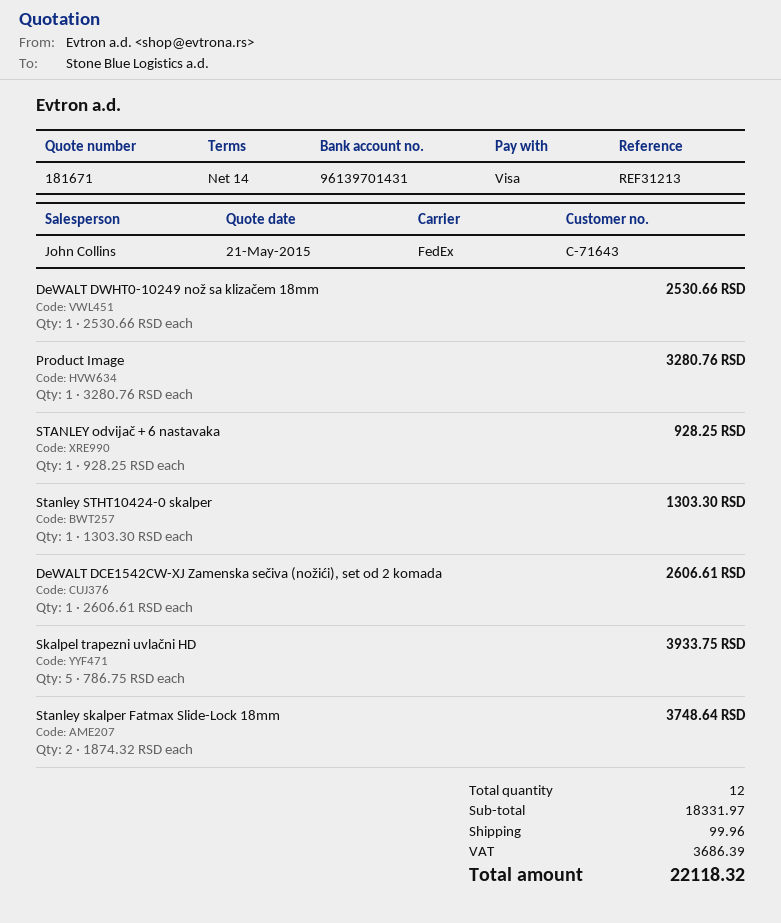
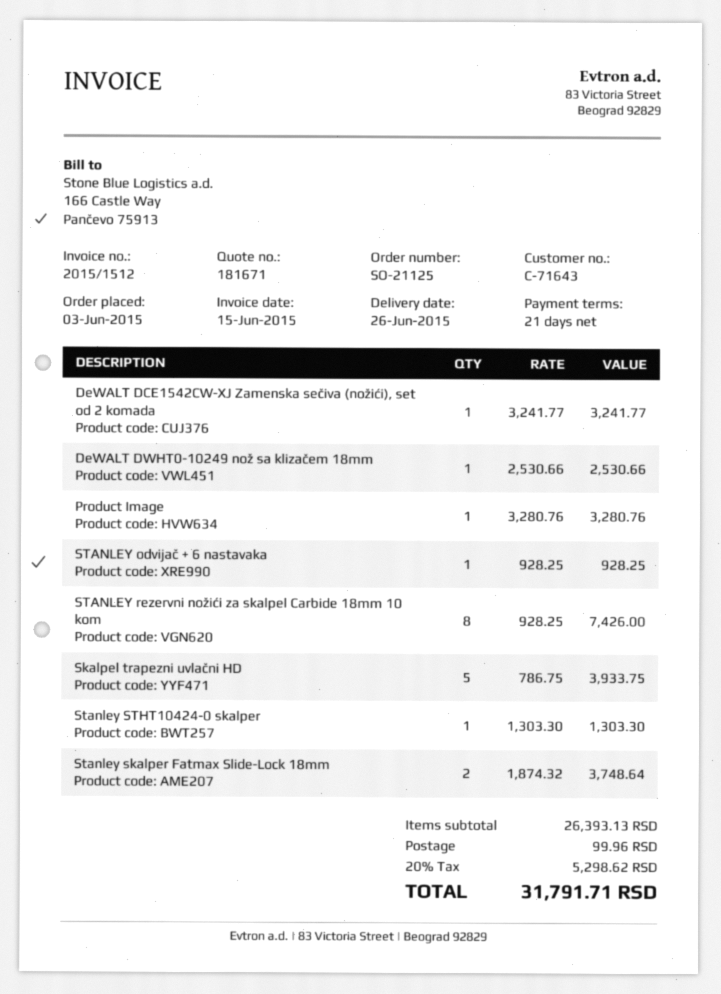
payment terms: 14 days -> 21 days
DeWALT DCE1542CW-XJ Zamenska sečiva (nožići), set od 2 komada: 1 x 2606.61 = 2606.61 -> 1 x 3241.77 = 3241.77
STANLEY rezervni nožići za skalpel Carbide 18mm 10 kom: none -> 8 x 928.25 = 7426.00
subtotal: 18331.97 -> 26393.13
tax: 3686.39 -> 5298.62
total: 22118.32 -> 31791.71

